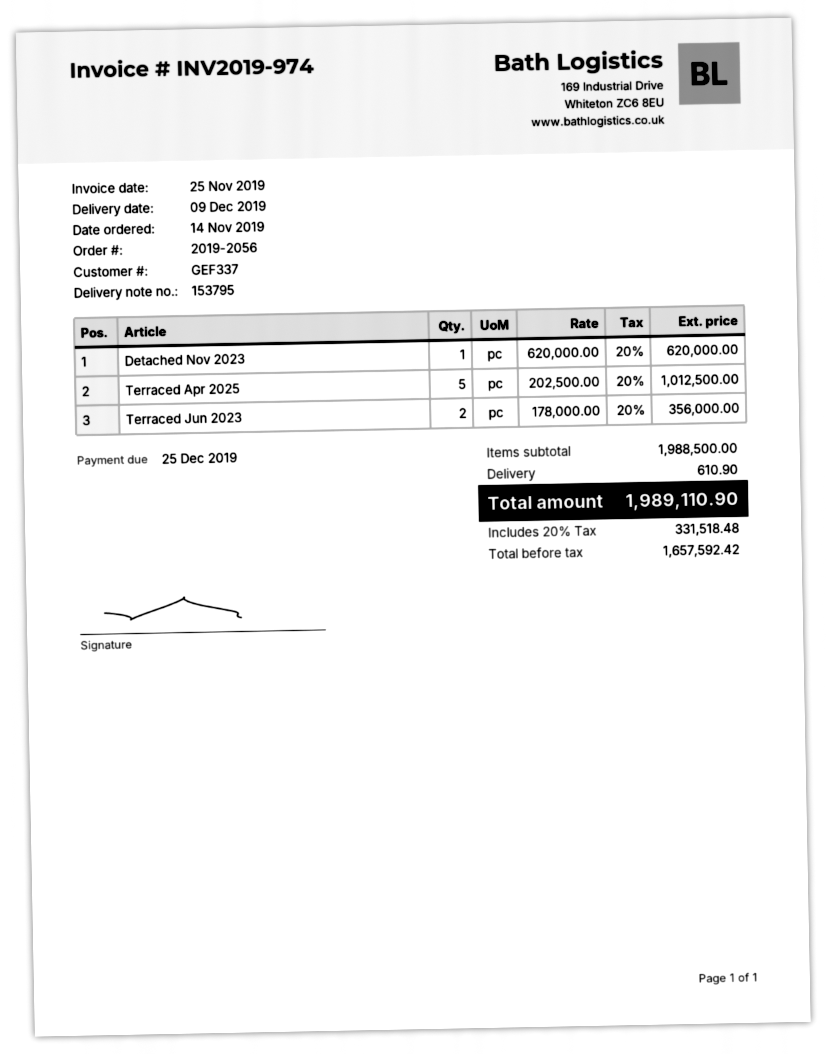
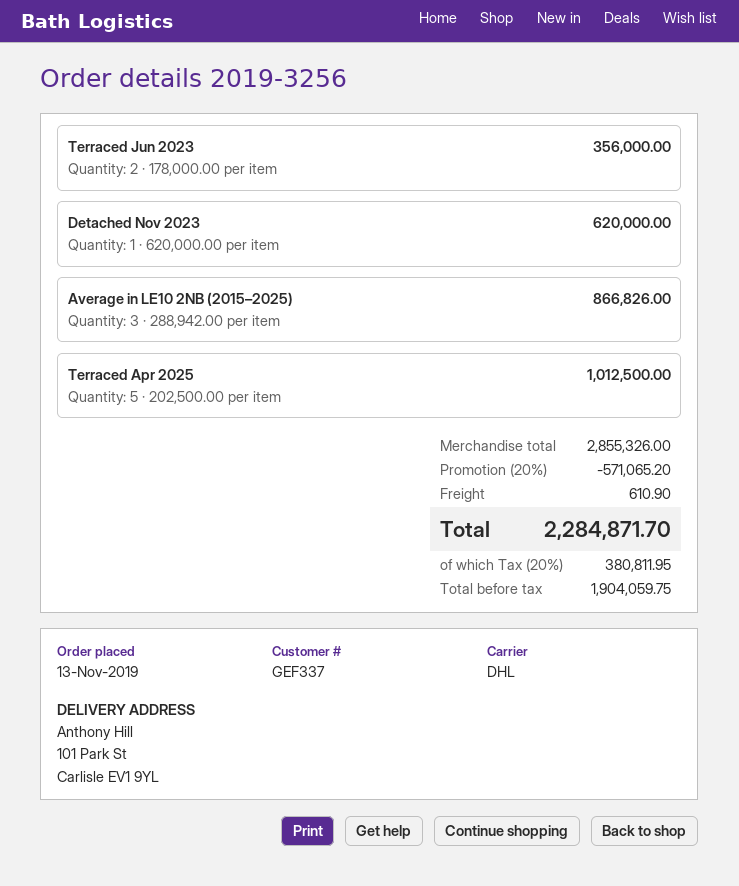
order number: 2019-2056 -> 2019-3256
order date: 2019-11-14 -> 2019-11-13
Average in LE10 2NB (2015–2025): none -> 3 x 288942.00 = 866826.00
subtotal: 1988500.00 -> 2855326.00
discount: none -> 20% = 571065.20
net: 1657592.42 -> 1904059.75
tax: 20% = 331518.48 -> 20% = 380811.95
total: 1989110.90 -> 2284871.70

